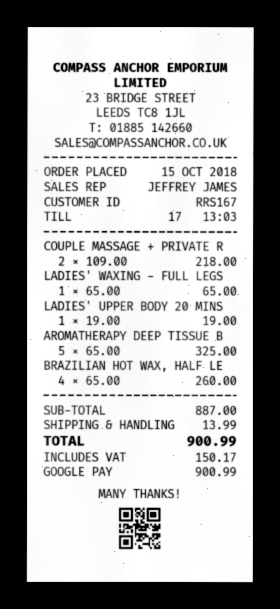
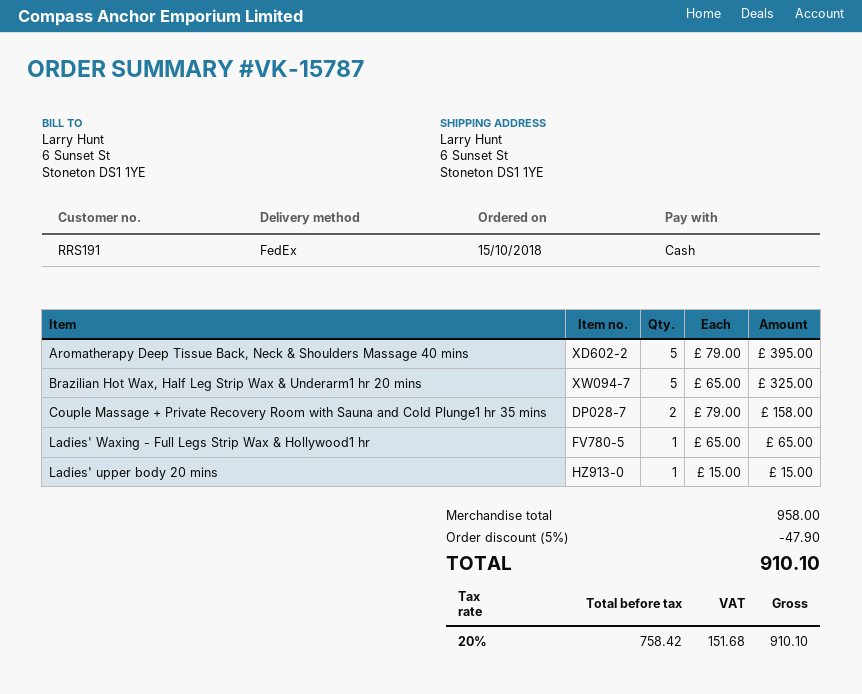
customer number: RRS167 -> RRS191
payment method: Google Pay -> cash
COUPLE MASSAGE + PRIVATE R: 2 x 109.00 = 218.00 -> 2 x 79.00 = 158.00
LADIES' UPPER BODY 20 MINS: 1 x 19.00 = 19.00 -> 1 x 15.00 = 15.00
AROMATHERAPY DEEP TISSUE B: 5 x 65.00 = 325.00 -> 5 x 79.00 = 395.00
BRAZILIAN HOT WAX, HALF LE: 4 x 65.00 = 260.00 -> 5 x 65.00 = 325.00
subtotal: 887.00 -> 958.00
discount: none -> 5% = 47.90
shipping: 13.99 -> none
tax: 150.17 -> 151.68
total: 900.99 -> 910.10

